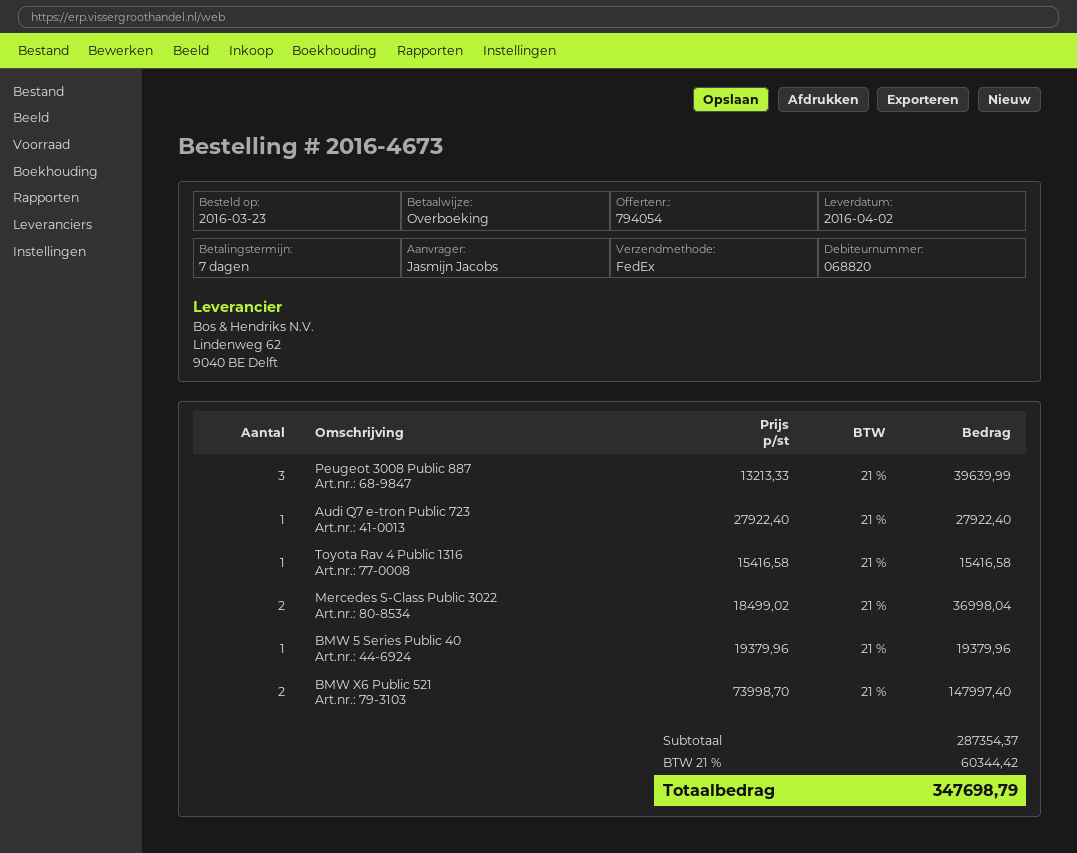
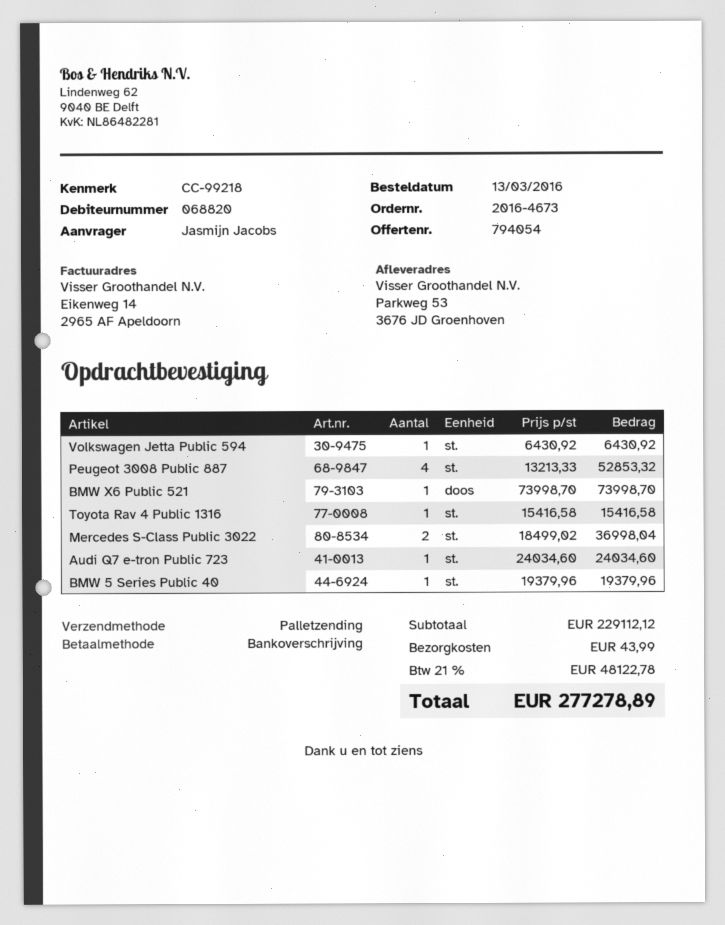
order date: 2016-03-23 -> 2016-03-13
shipping method: FedEx -> pallet freight
Peugeot 3008 Public 887: 3 x 13213.33 = 39639.99 -> 4 x 13213.33 = 52853.32
Audi Q7 e-tron Public 723: 1 x 27922.40 = 27922.40 -> 1 x 24034.60 = 24034.60
BMW X6 Public 521: 2 x 73998.70 = 147997.40 -> 1 x 73998.70 = 73998.70
Volkswagen Jetta Public 594: none -> 1 x 6430.92 = 6430.92
subtotal: 287354.37 -> 229112.12
shipping: none -> 43.99
tax: 21% = 60344.42 -> 21% = 48122.78
total: 347698.79 -> 277278.89

